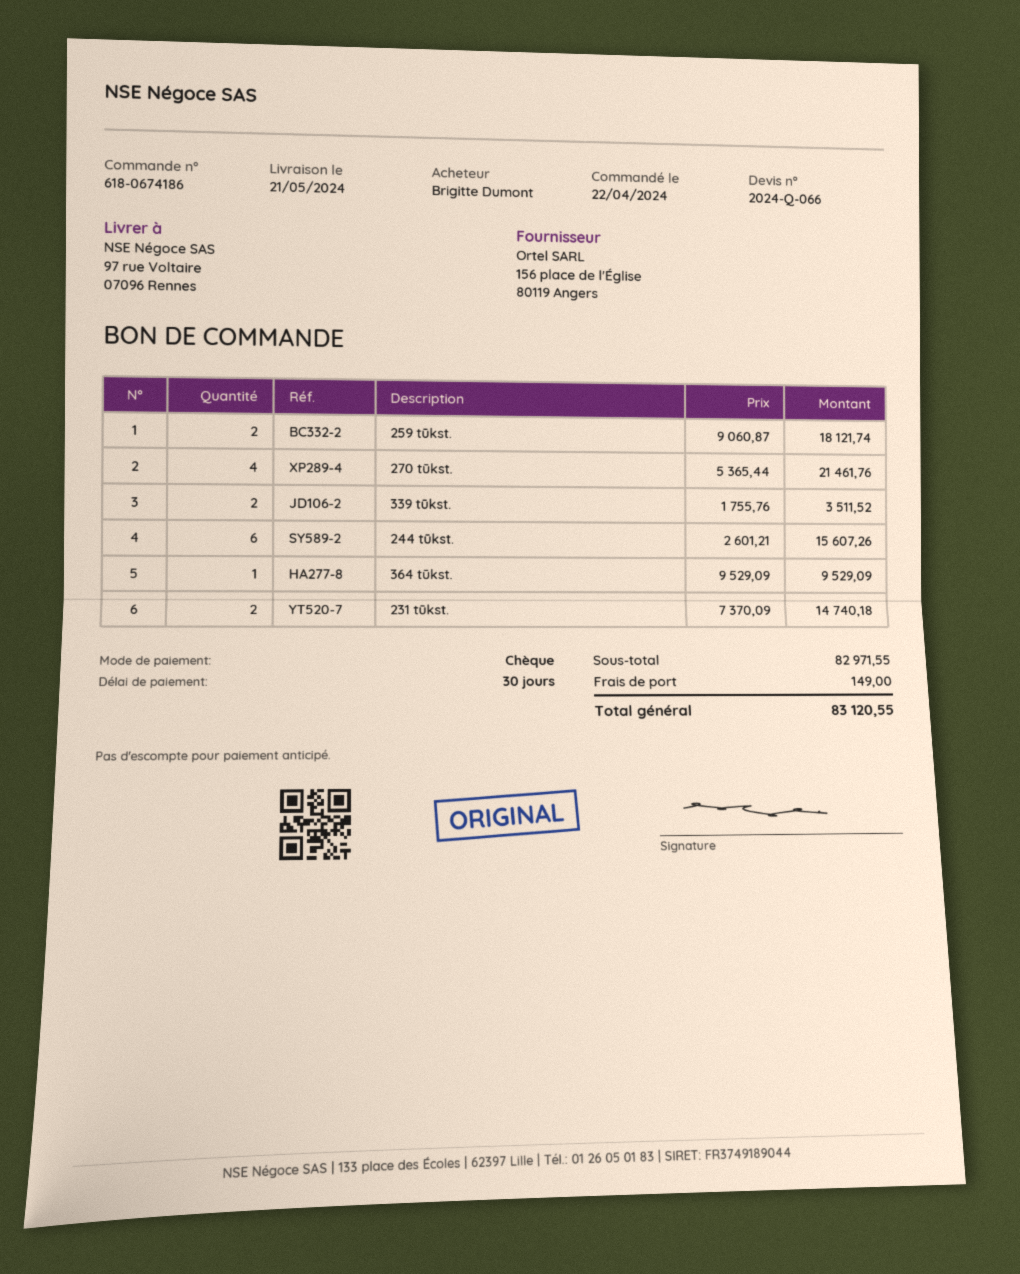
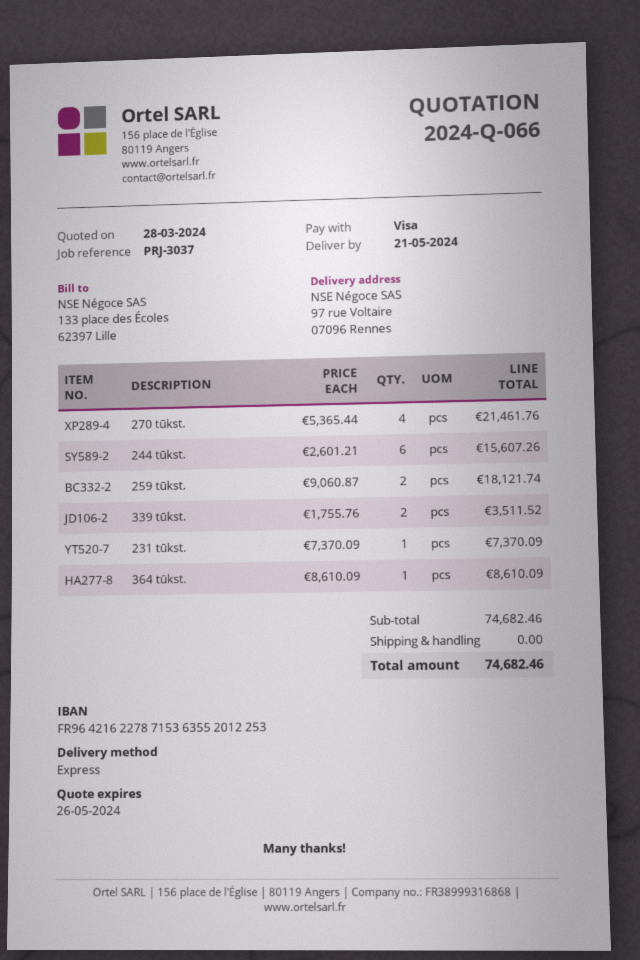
payment method: cheque -> Visa
364 tūkst.: 1 x 9529.09 = 9529.09 -> 1 x 8610.09 = 8610.09
231 tūkst.: 2 x 7370.09 = 14740.18 -> 1 x 7370.09 = 7370.09
subtotal: 82971.55 -> 74682.46
shipping: 149.00 -> 0.00
total: 83120.55 -> 74682.46

